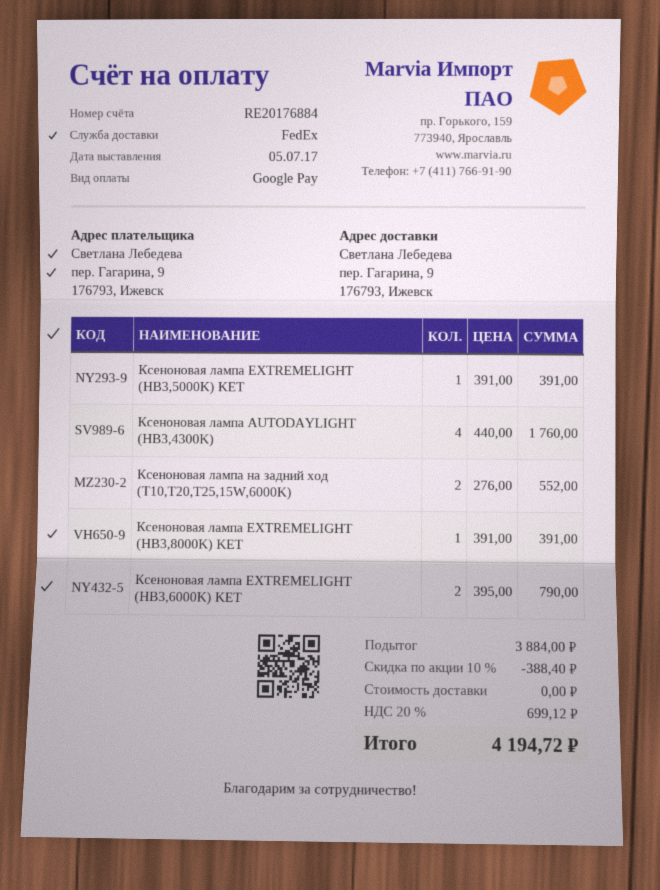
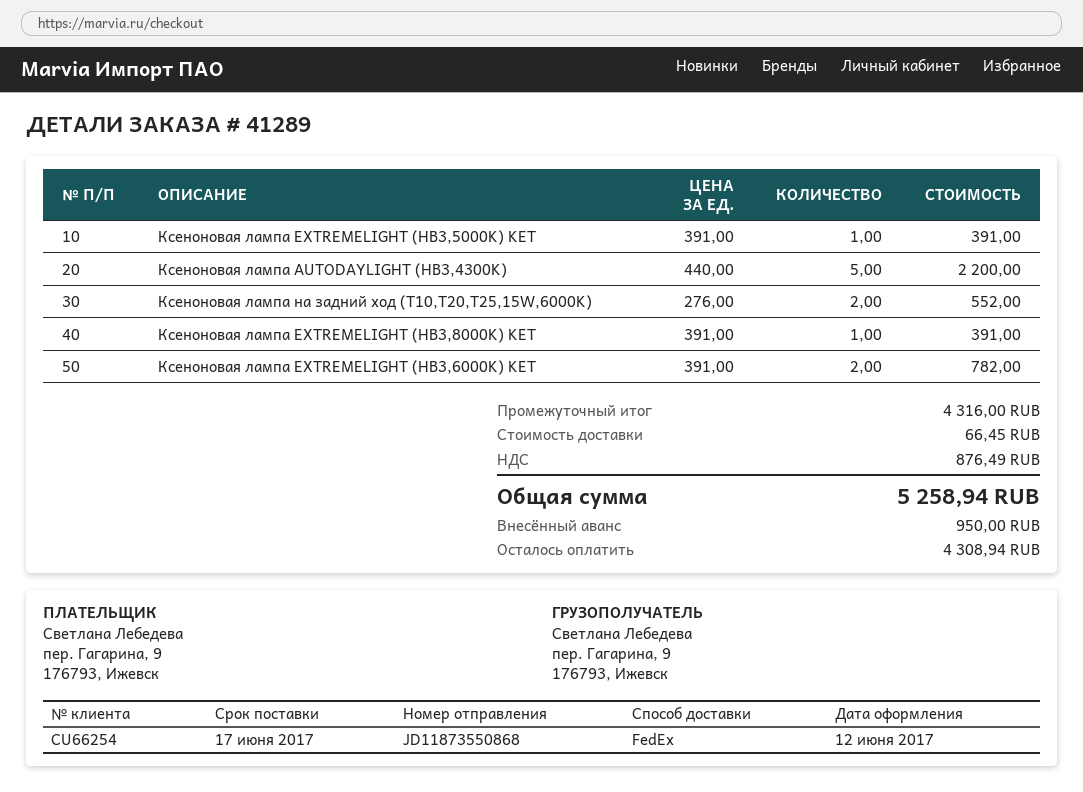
Ксеноновая лампа AUTODAYLIGHT (HB3,4300K): 4 x 440.00 = 1760.00 -> 5 x 440.00 = 2200.00
Ксеноновая лампа EXTREMELIGHT (HB3,6000K) KET: 2 x 395.00 = 790.00 -> 2 x 391.00 = 782.00
subtotal: 3884.00 -> 4316.00
discount: 10% = 388.40 -> none
shipping: 0.00 -> 66.45
tax: 699.12 -> 876.49
total: 4194.72 -> 5258.94

